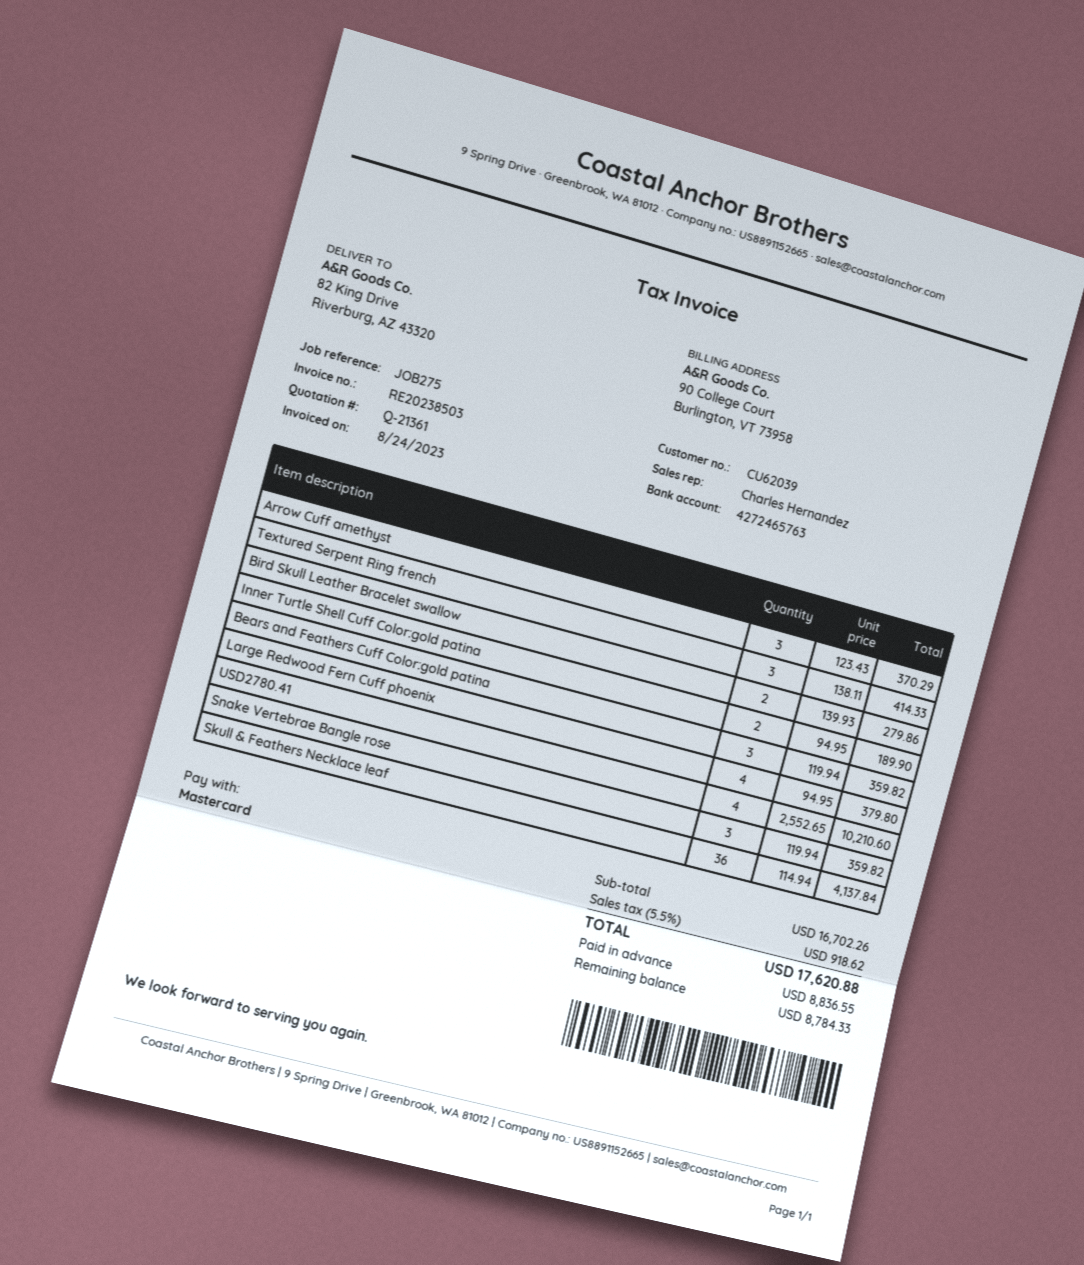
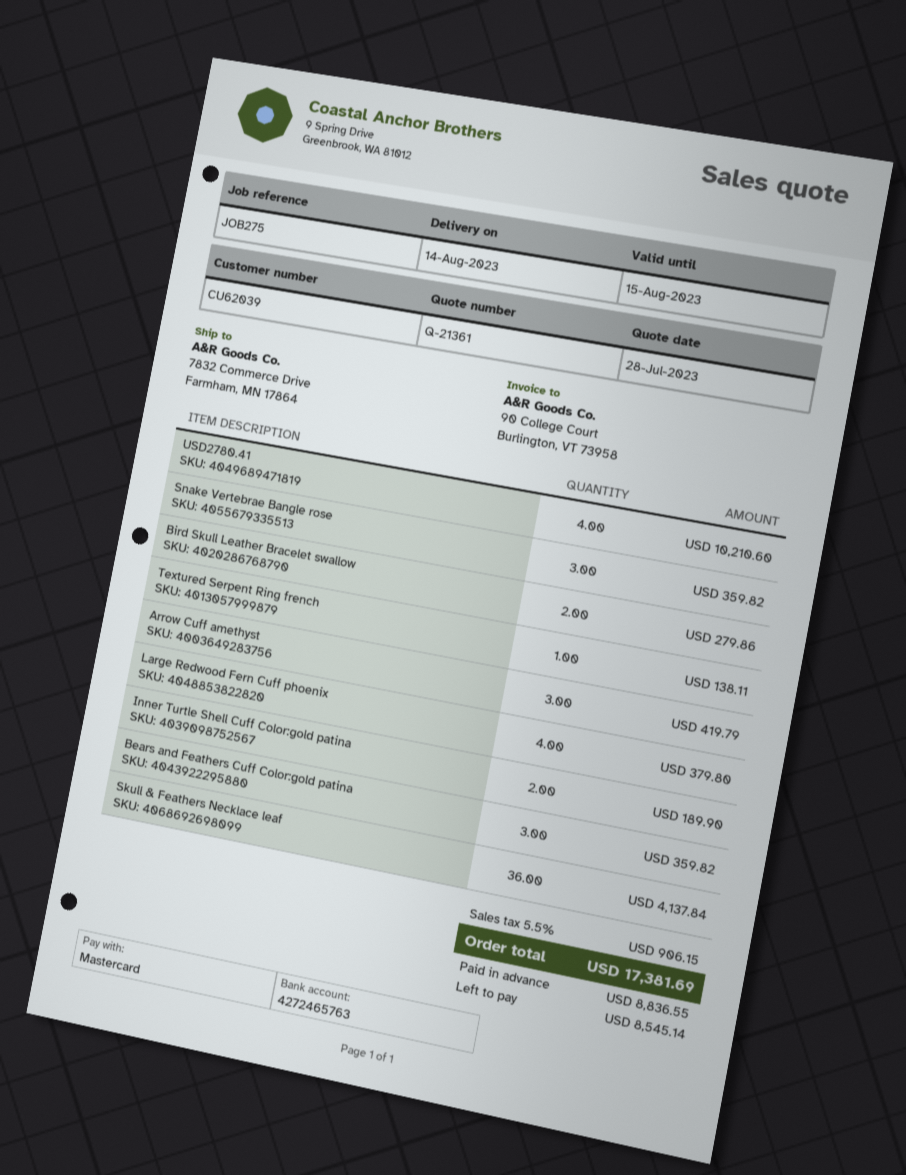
ship to: 82 King Drive, Riverburg, AZ 43320 -> 7832 Commerce Drive, Farmham, MN 17864
Arrow Cuff amethyst: 3 for 370.29 -> 3 for 419.79
Textured Serpent Ring french: 3 for 414.33 -> 1 for 138.11
tax: 5.5% = 918.62 -> 5.5% = 906.15
total: 17620.88 -> 17381.69
balance: 8784.33 -> 8545.14

